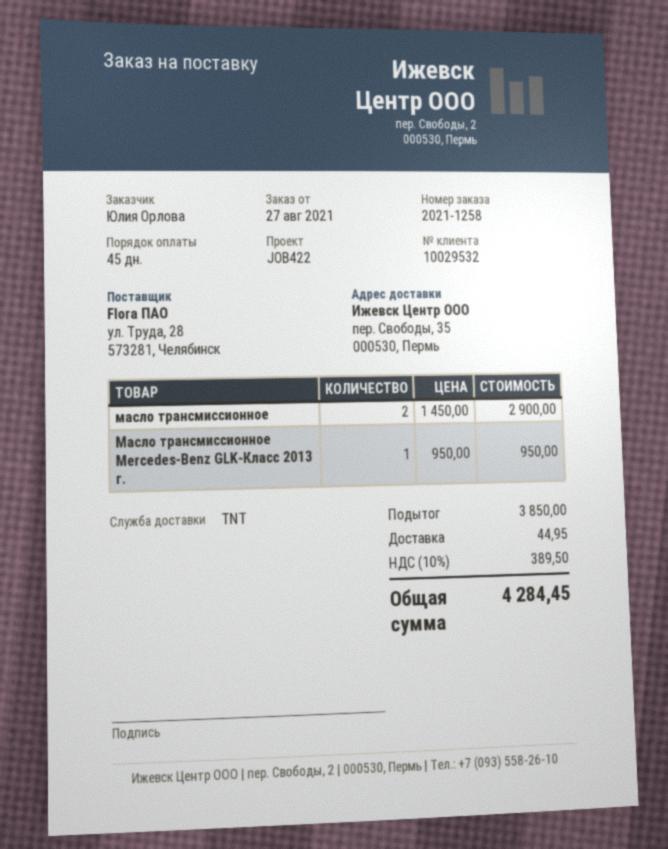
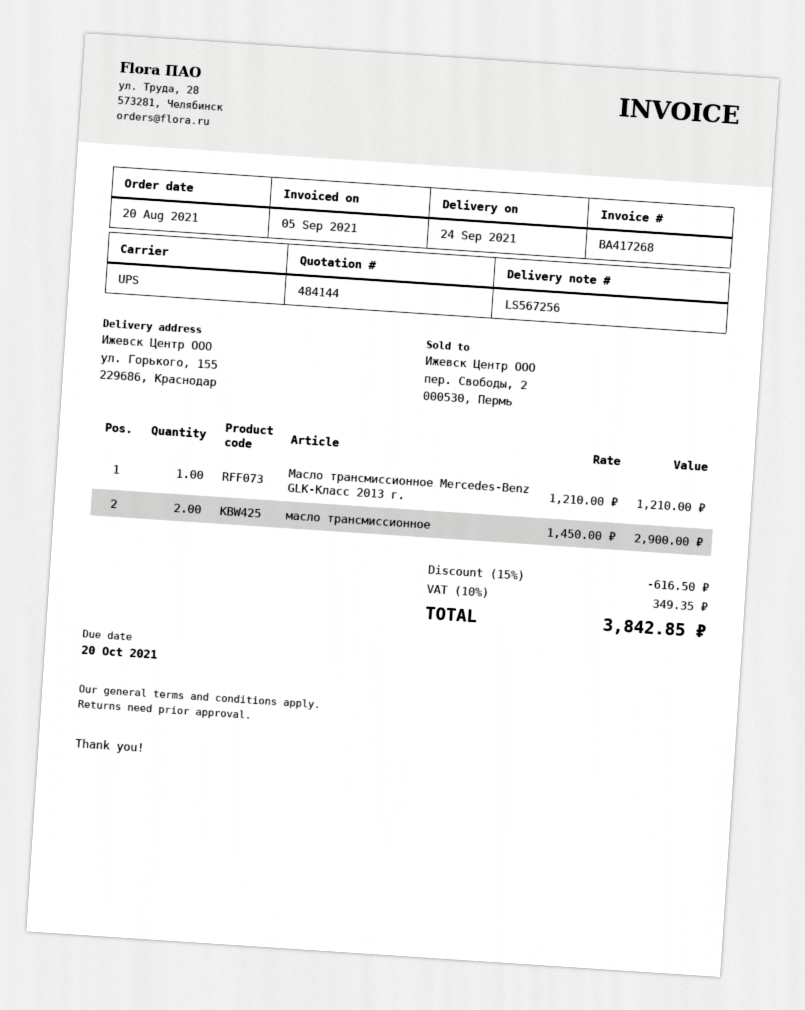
order date: 2021-08-27 -> 2021-08-20
shipping method: TNT -> UPS
ship to: пер. Свободы, 35, 000530, Пермь -> ул. Горького, 155, 229686, Краснодар
Масло трансмиссионное Mercedes-Benz GLK-Класс 2013 г.: 1 x 950.00 = 950.00 -> 1 x 1210.00 = 1210.00
discount: none -> 15% = 616.50
shipping: 44.95 -> none
tax: 10% = 389.50 -> 10% = 349.35
total: 4284.45 -> 3842.85

